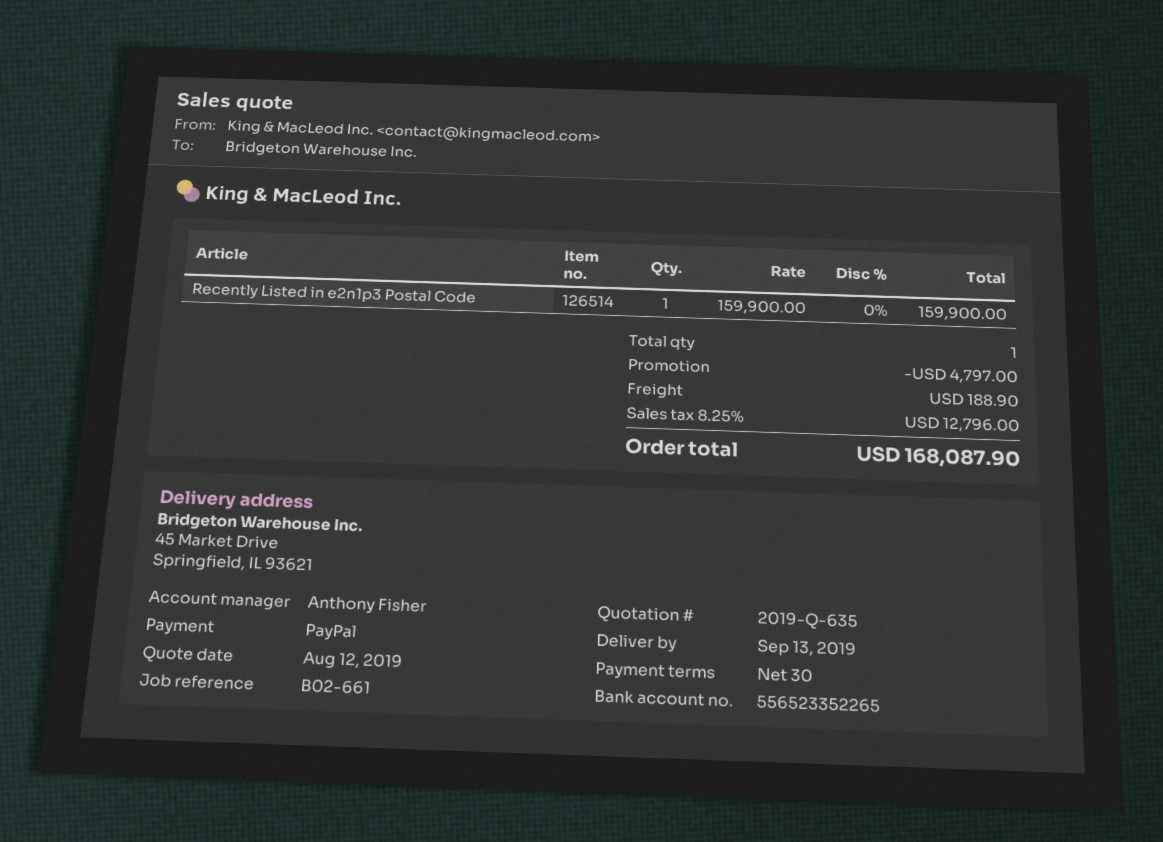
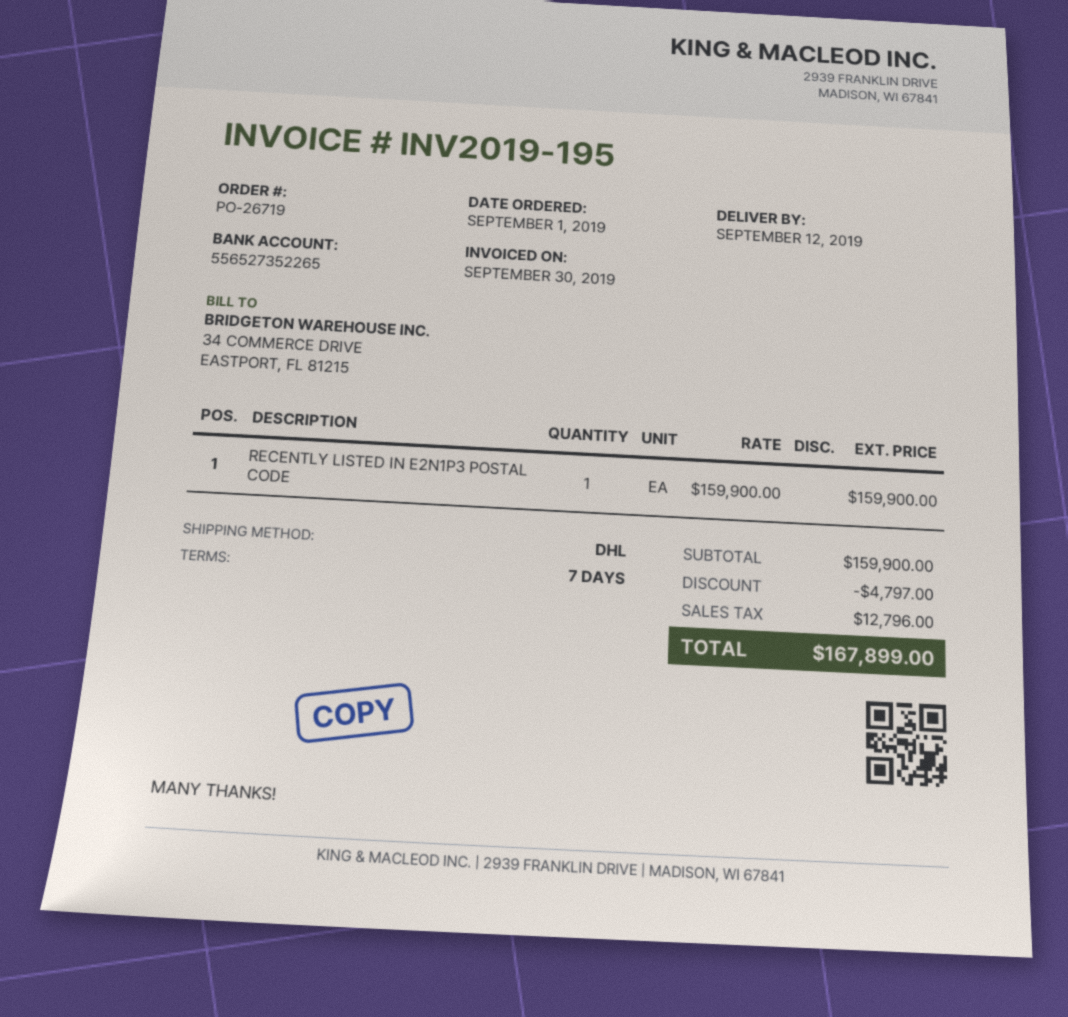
delivery date: 2019-09-13 -> 2019-09-12
payment terms: 30 days -> 7 days
bank account: 556523352265 -> 556527352265
shipping: 188.90 -> none
total: 168087.90 -> 167899.00

